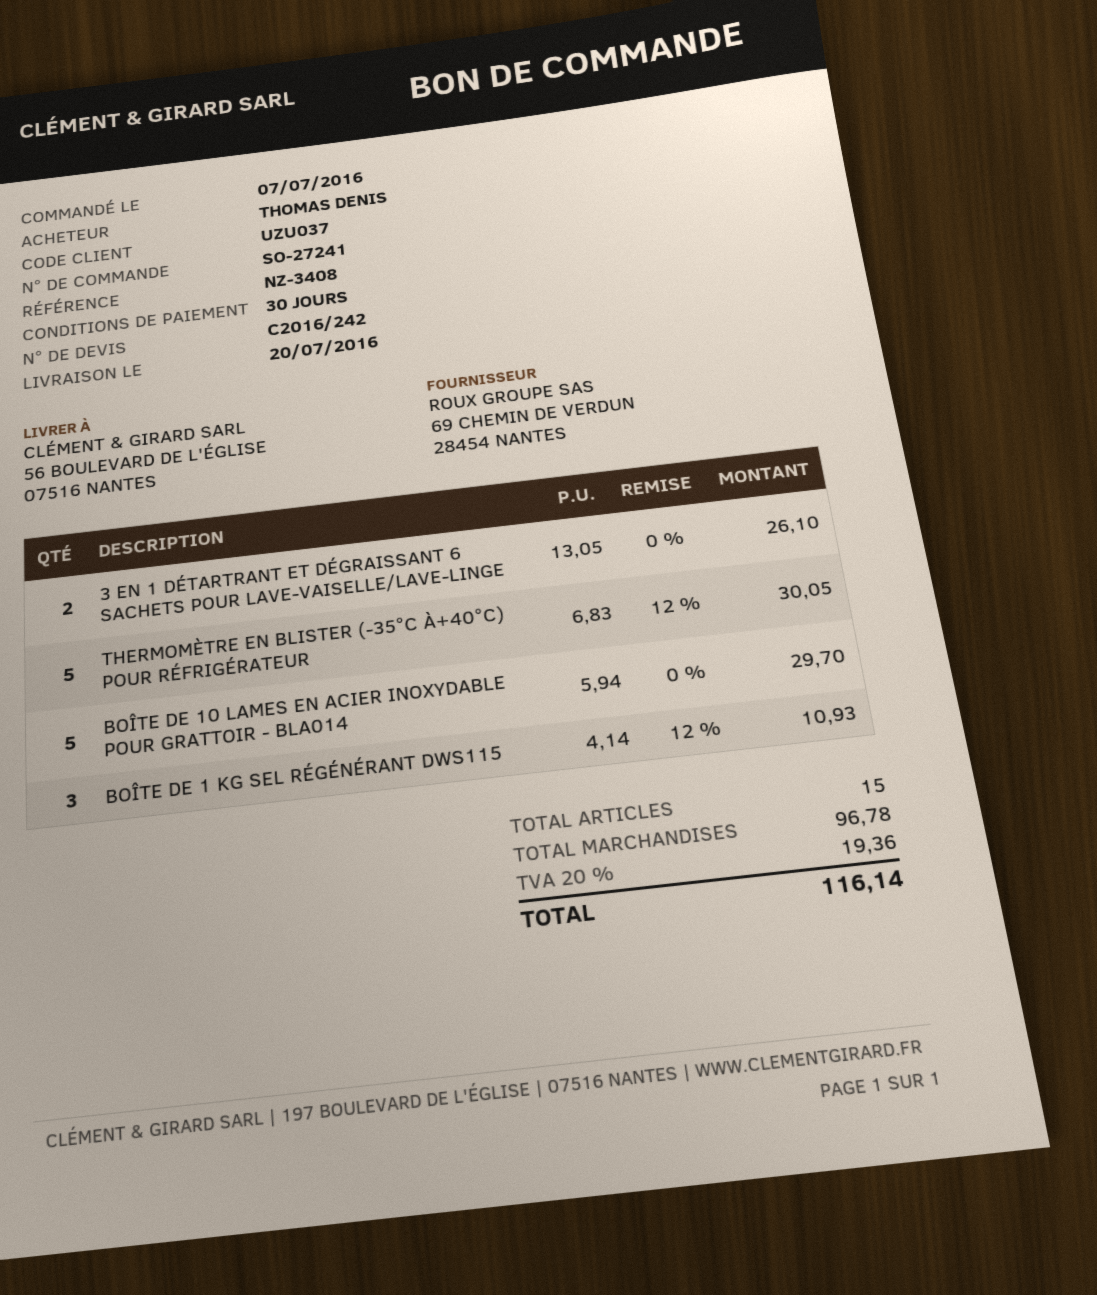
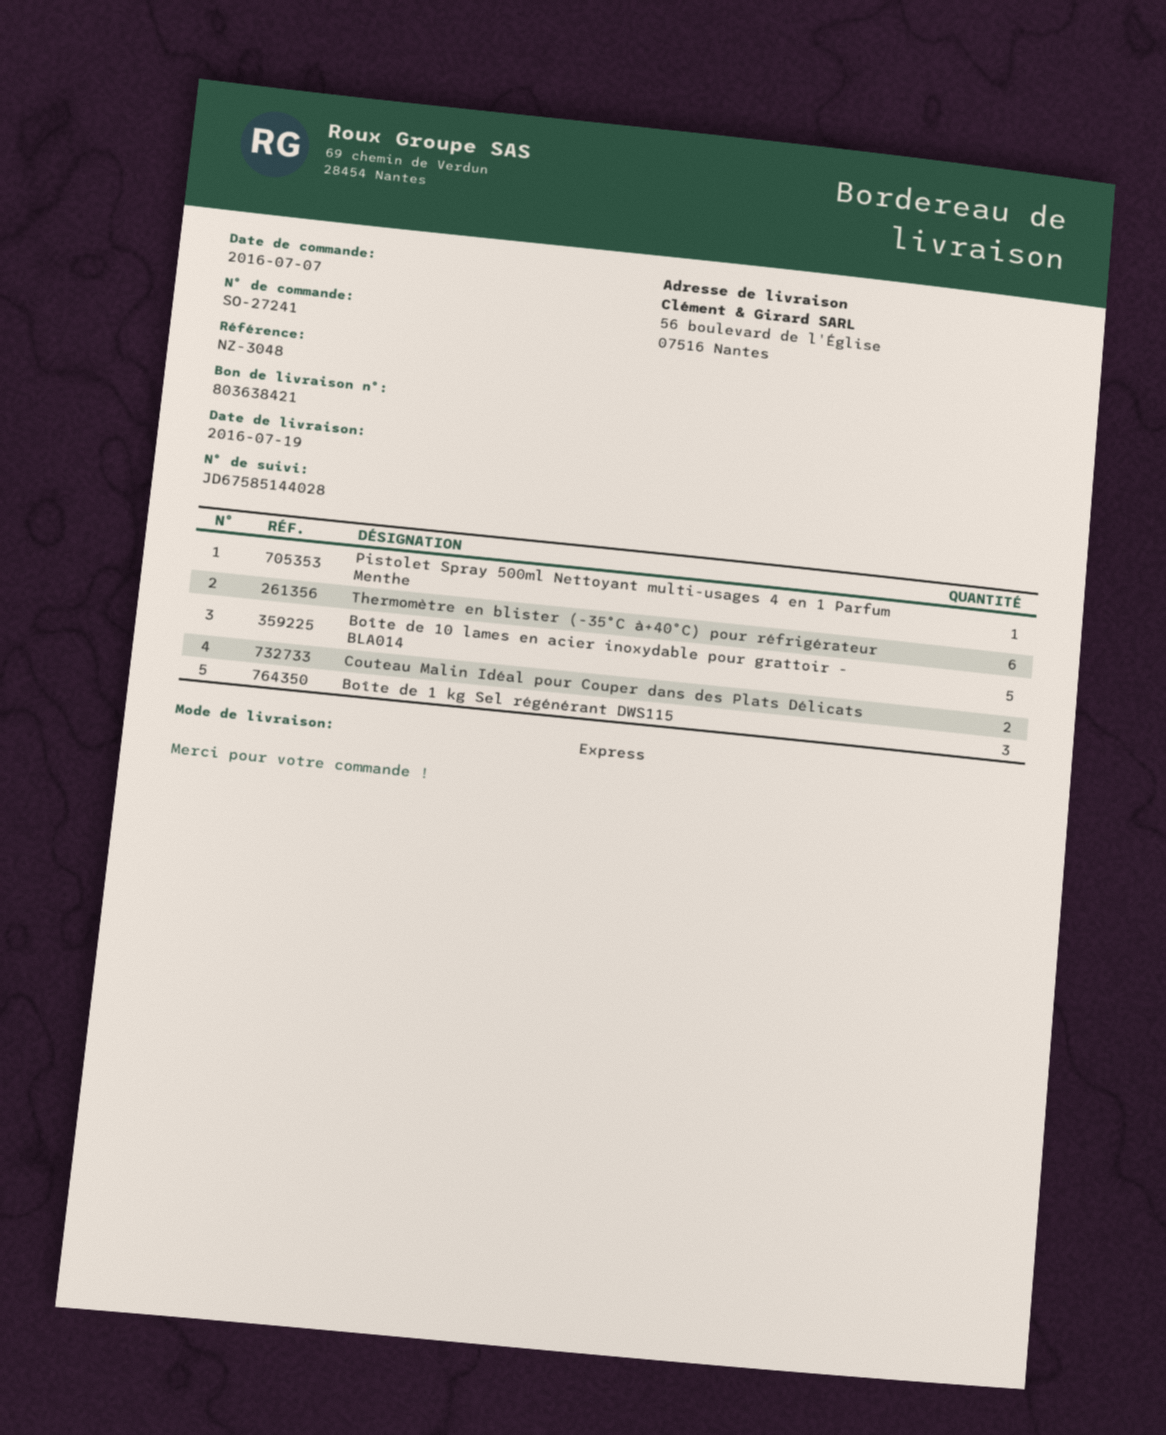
delivery date: 2016-07-20 -> 2016-07-19
reference: NZ-3408 -> NZ-3048
3 EN 1 DÉTARTRANT ET DÉGRAISSANT 6 SACHETS POUR LAVE-VAISELLE/LAVE-LINGE: 2 -> none
THERMOMÈTRE EN BLISTER (-35°C À+40°C) POUR RÉFRIGÉRATEUR: 5 -> 6
Pistolet Spray 500ml Nettoyant multi-usages 4 en 1 Parfum Menthe: none -> 1
Couteau Malin Idéal pour Couper dans des Plats Délicats: none -> 2

